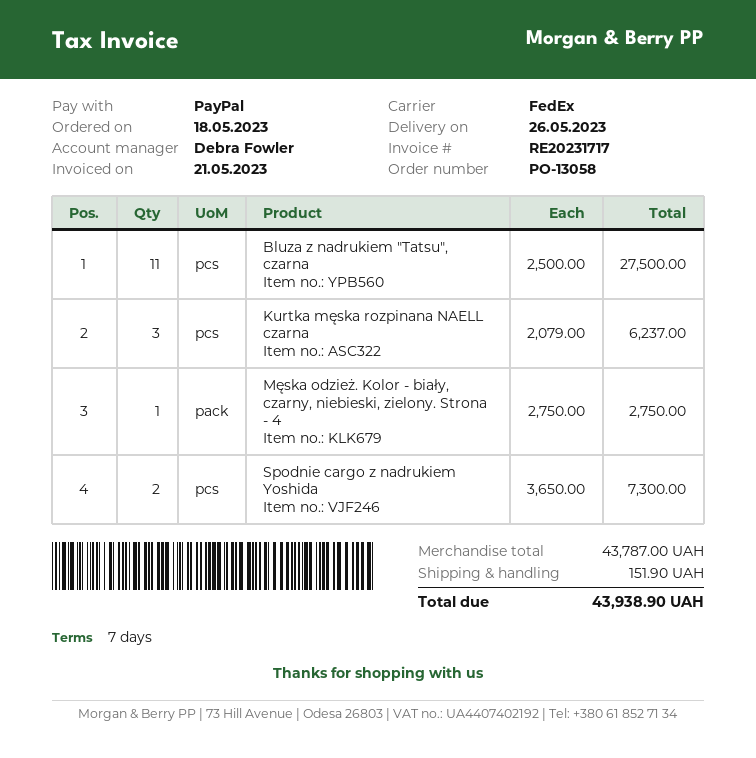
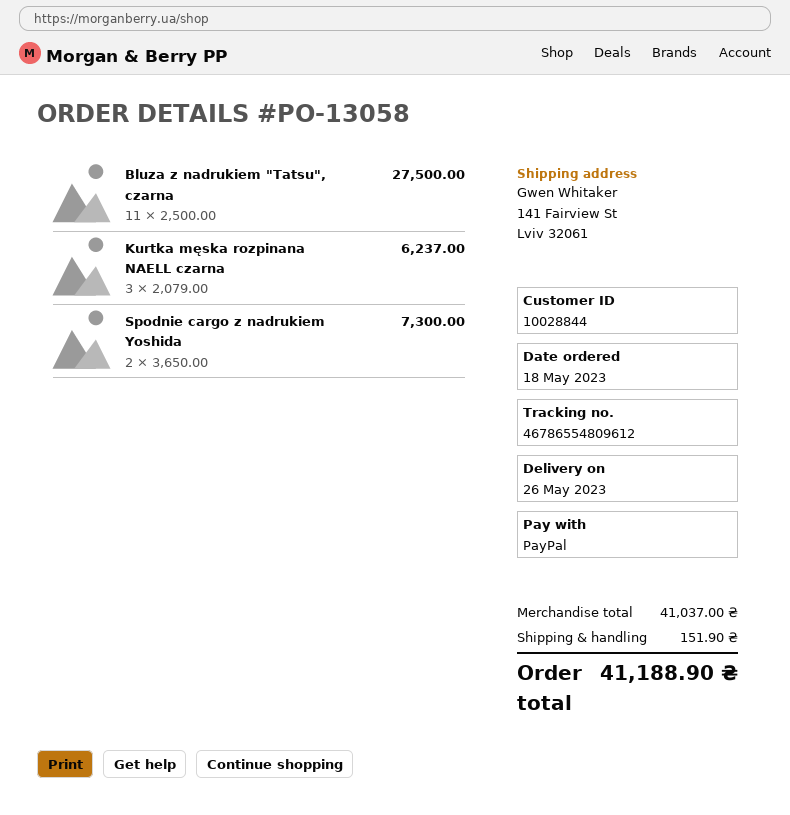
Męska odzież. Kolor - biały, czarny, niebieski, zielony. Strona - 4: 1 x 2750.00 = 2750.00 -> none
subtotal: 43787.00 -> 41037.00
total: 43938.90 -> 41188.90

